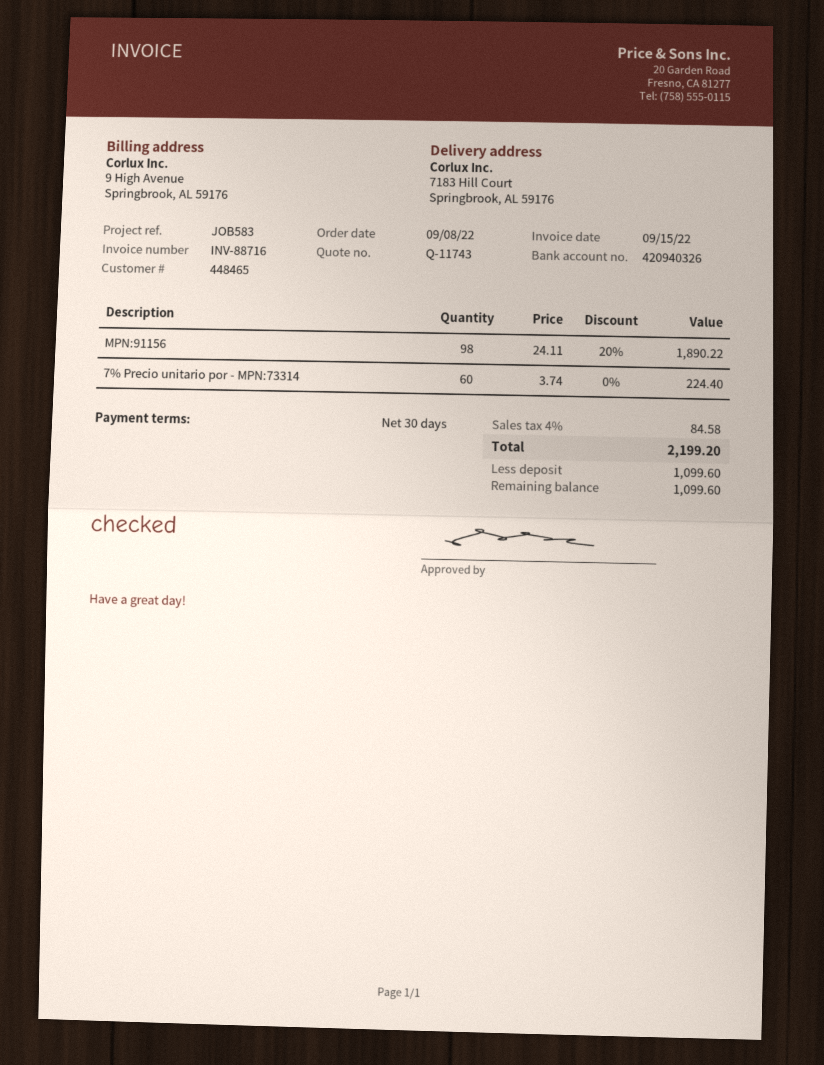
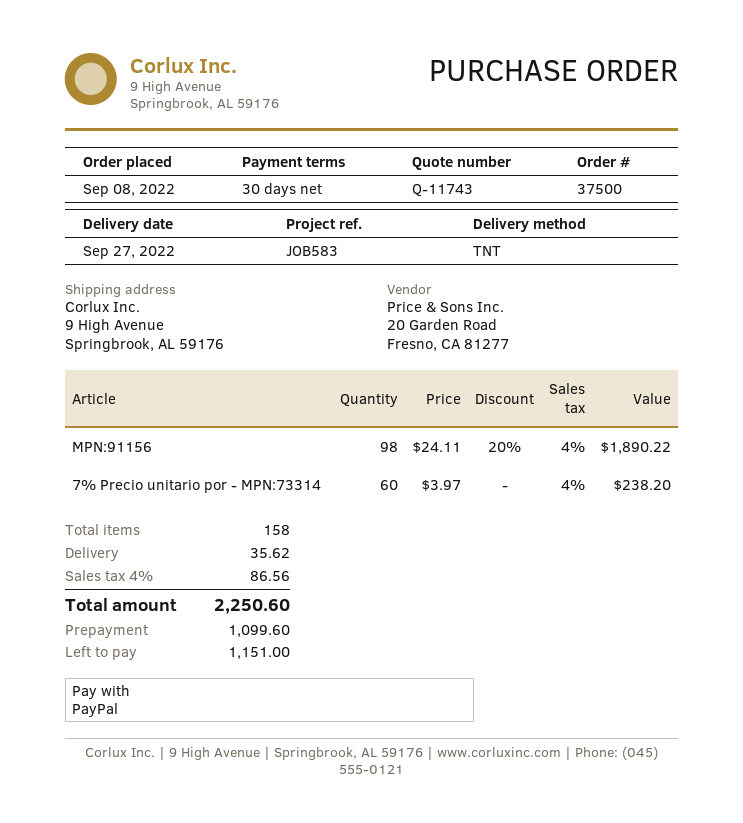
ship to: 7183 Hill Court, Springbrook, AL 59176 -> 9 High Avenue, Springbrook, AL 59176
7% Precio unitario por - MPN:73314: 60 x 3.74 = 224.40 -> 60 x 3.97 = 238.20
shipping: none -> 35.62
tax: 4% = 84.58 -> 4% = 86.56
total: 2199.20 -> 2250.60
balance: 1099.60 -> 1151.00

